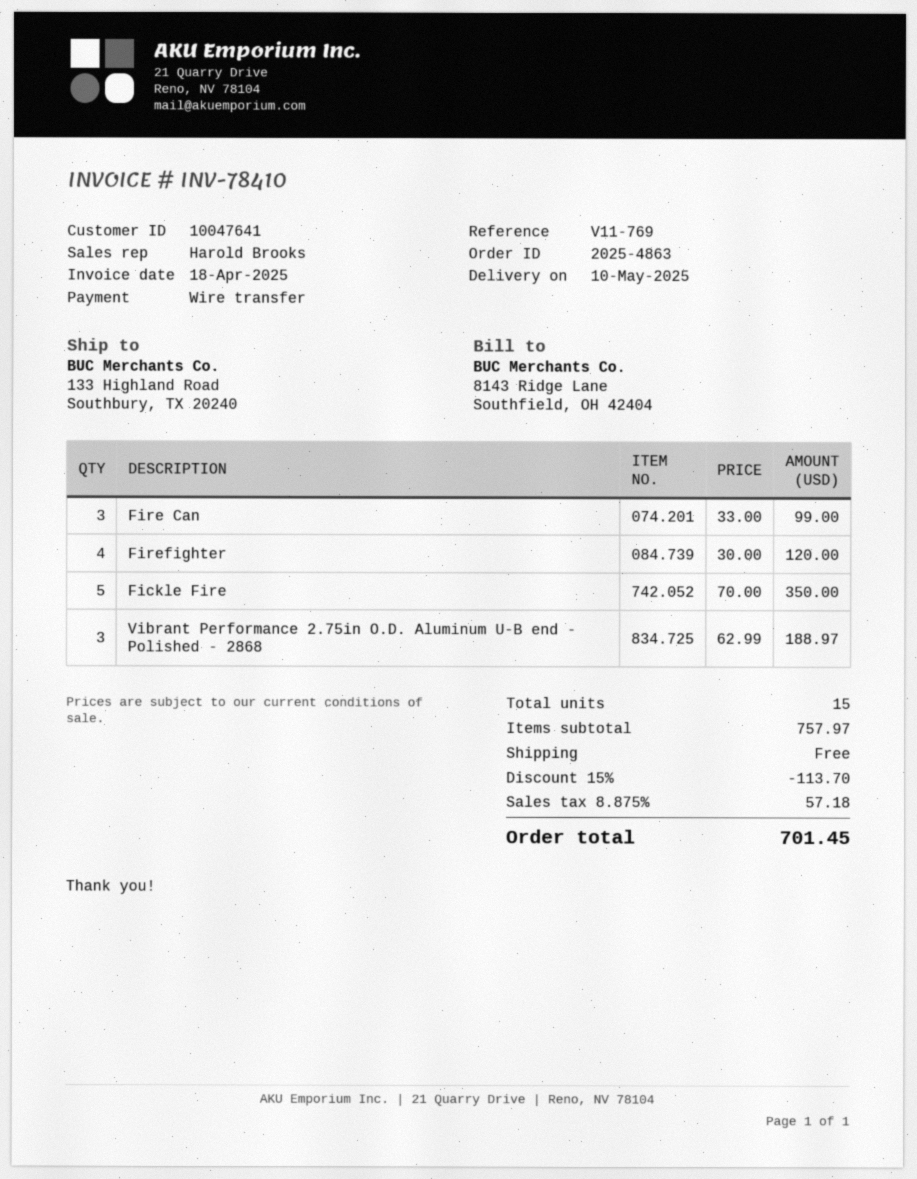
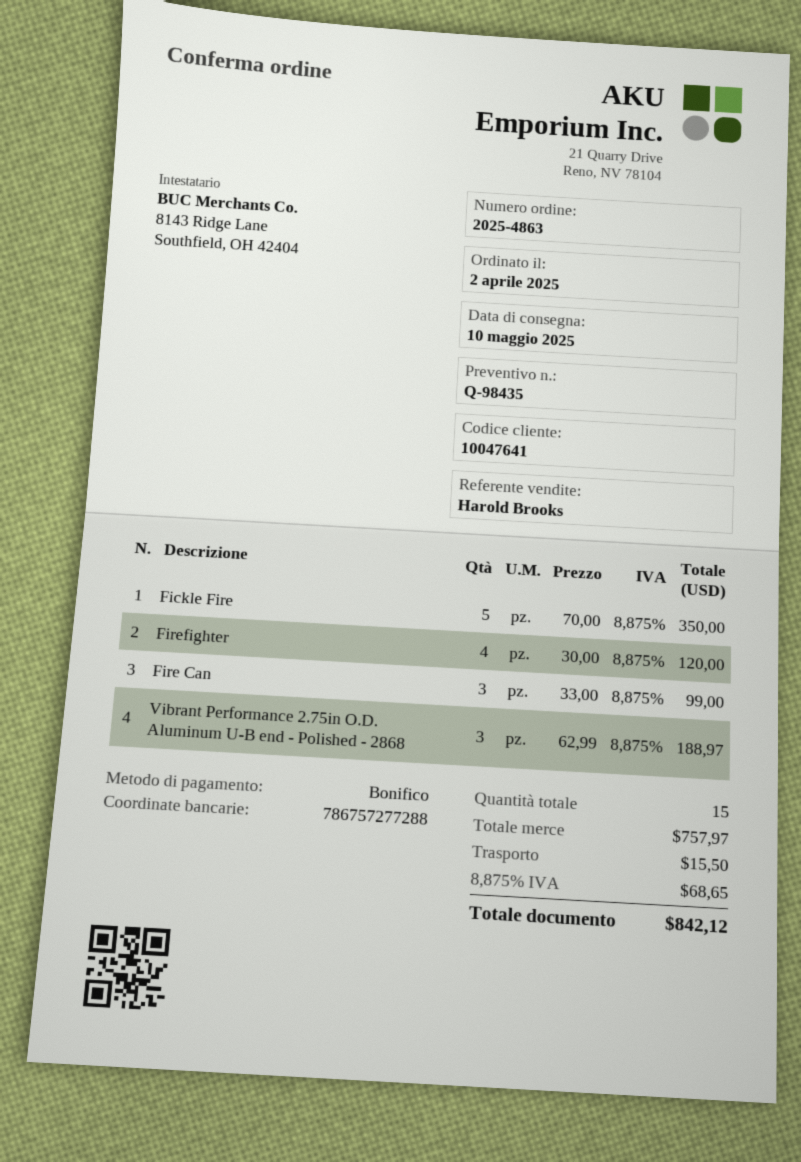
discount: 15% = 113.70 -> none
shipping: 0.00 -> 15.50
tax: 8.875% = 57.18 -> 8.875% = 68.65
total: 701.45 -> 842.12

